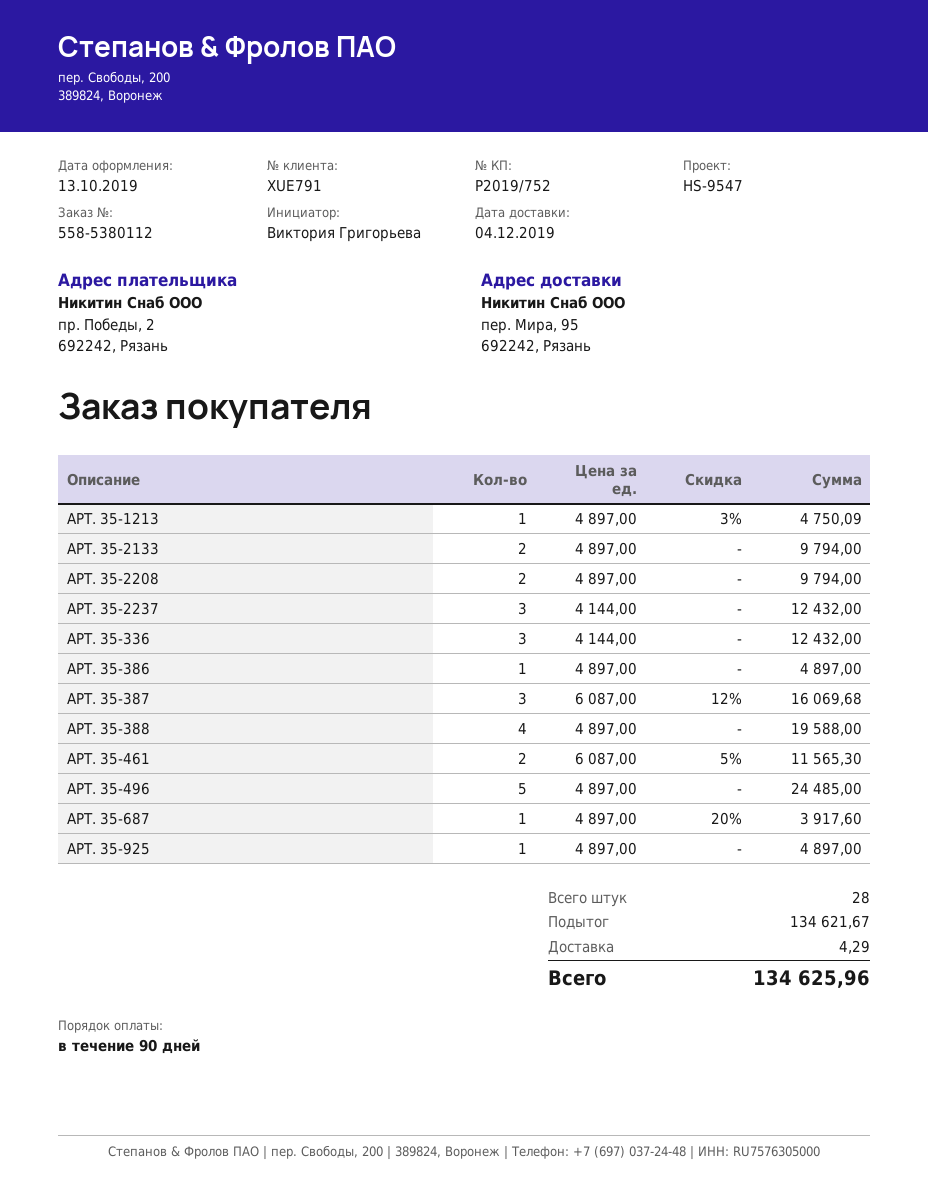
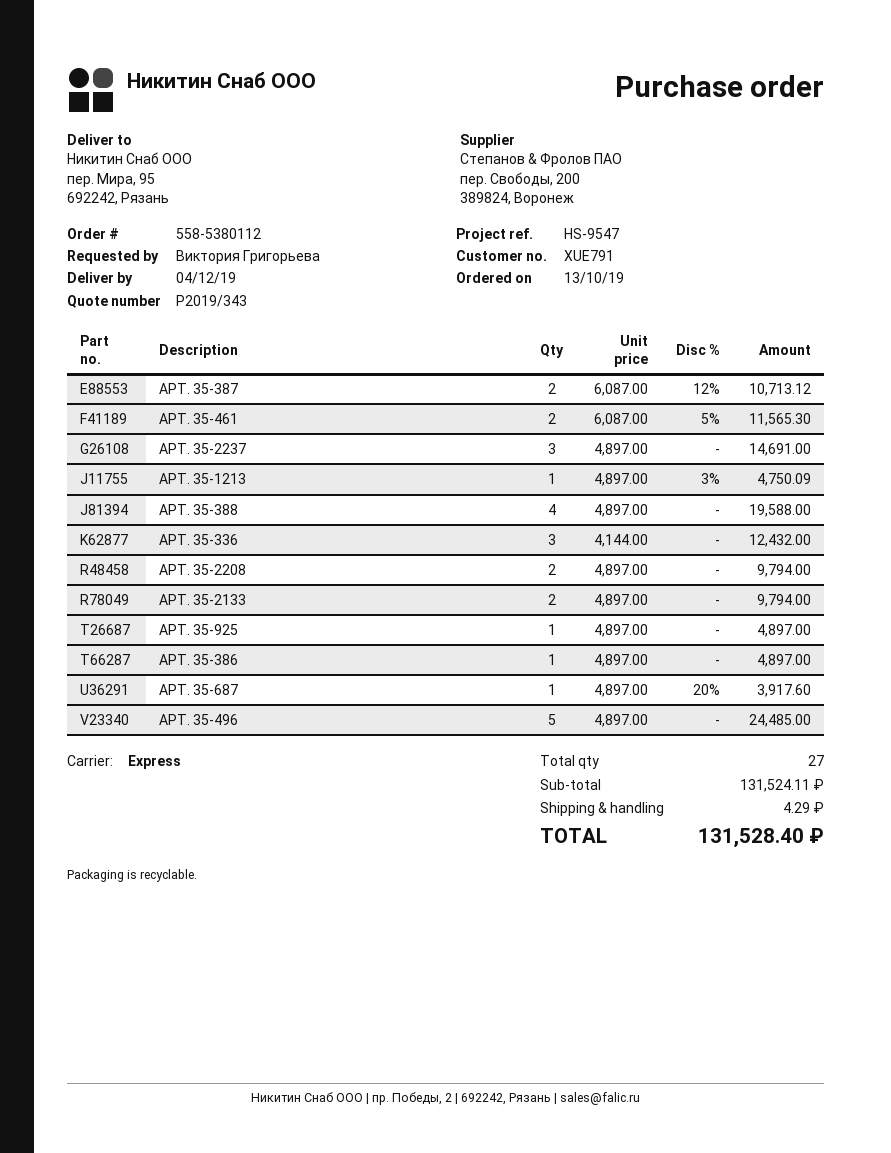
quote number: P2019/752 -> P2019/343
АРТ. 35-2237: 3 x 4144.00 = 12432.00 -> 3 x 4897.00 = 14691.00
АРТ. 35-387: 3 x 6087.00 - 12% = 16069.68 -> 2 x 6087.00 - 12% = 10713.12
total quantity: 28 -> 27
subtotal: 134621.67 -> 131524.11
total: 134625.96 -> 131528.40

